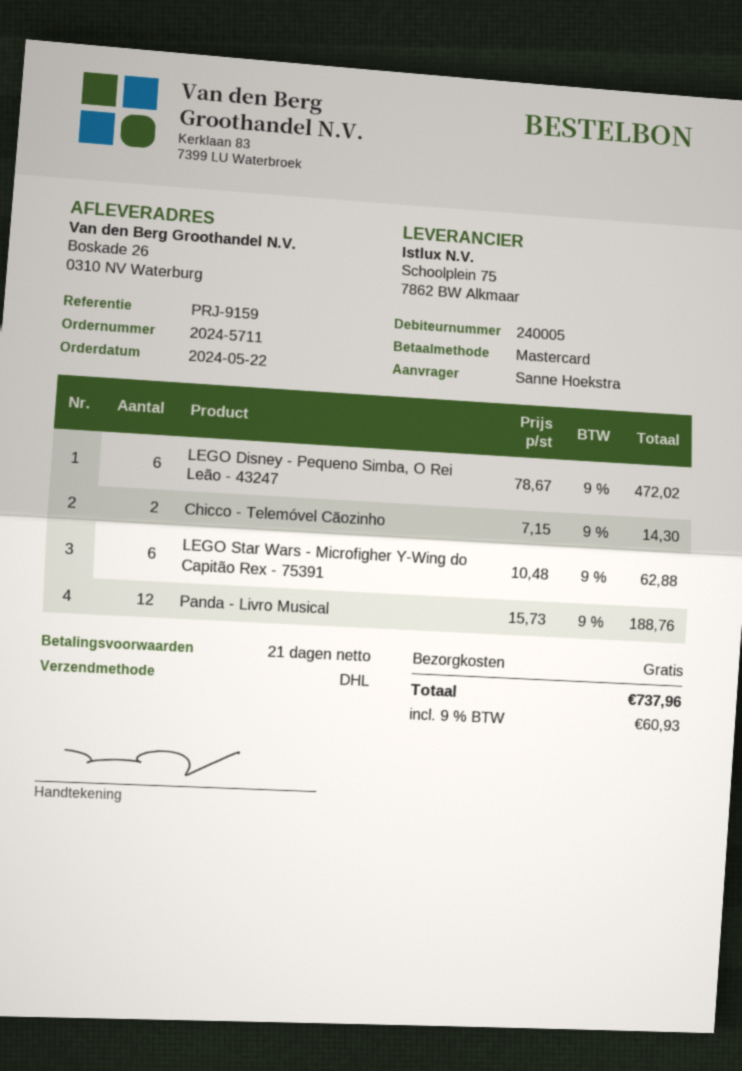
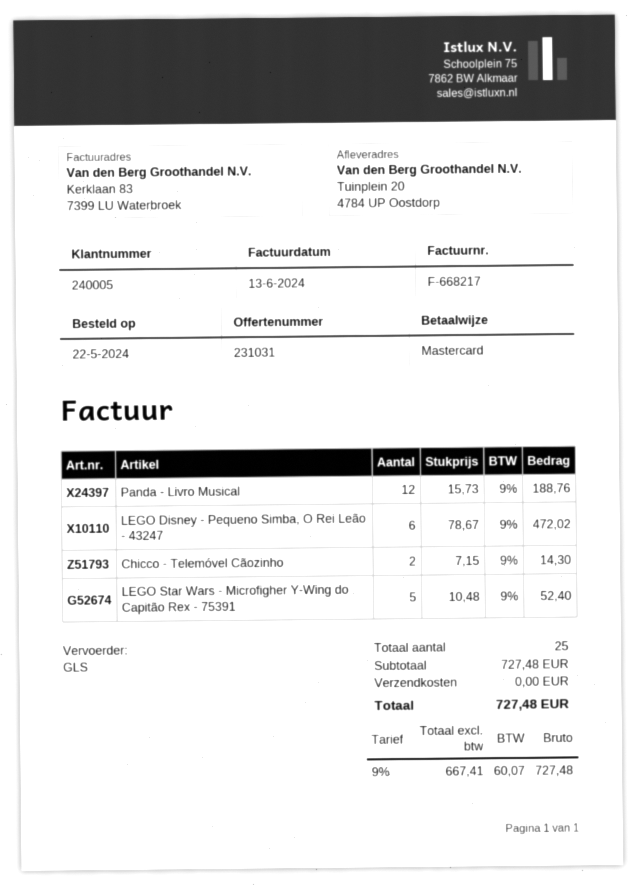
shipping method: DHL -> GLS
ship to: Boskade 26, 0310 NV Waterburg -> Tuinplein 20, 4784 UP Oostdorp
LEGO Star Wars - Microfigher Y-Wing do Capitão Rex - 75391: 6 x 10.48 = 62.88 -> 5 x 10.48 = 52.40
tax: 9% = 60.93 -> 9% = 60.07
total: 737.96 -> 727.48

